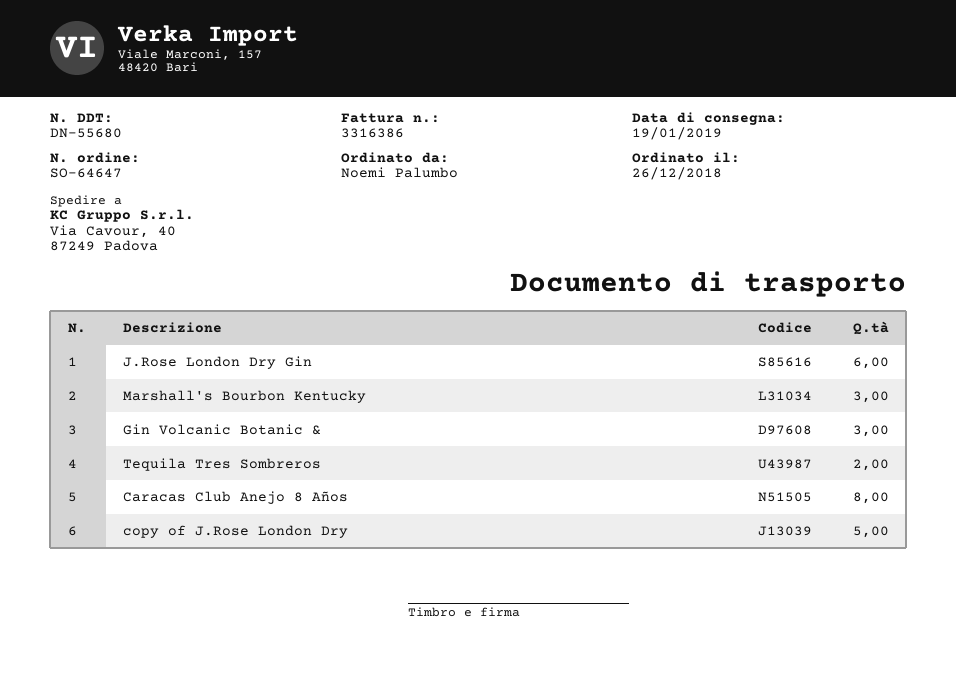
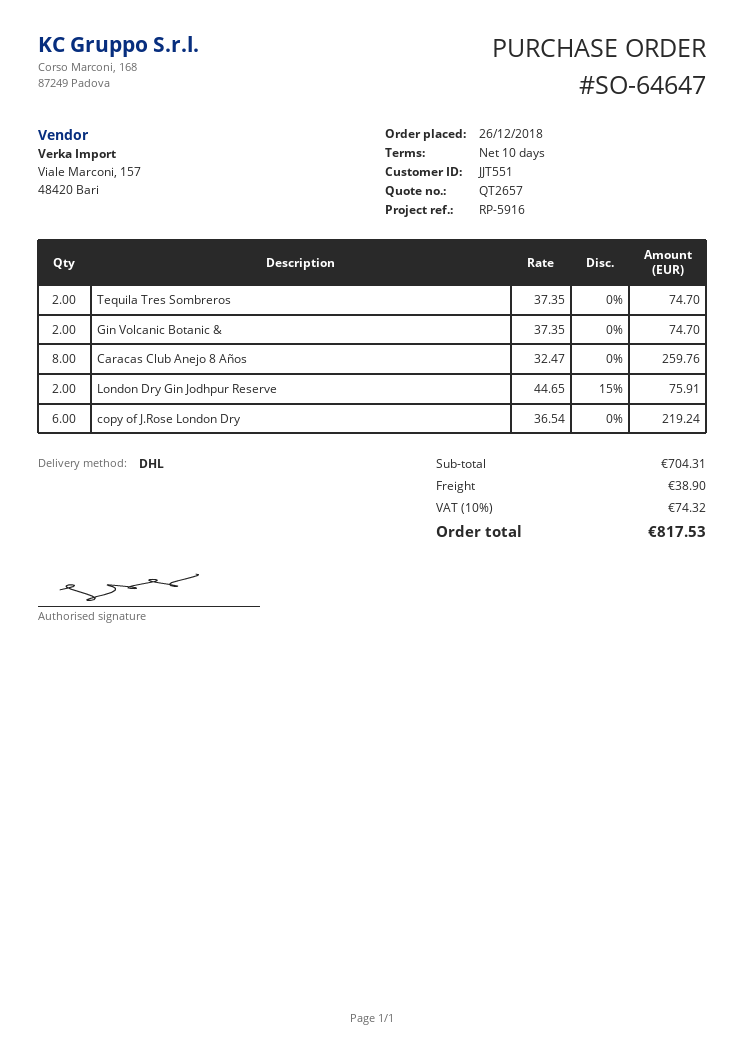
J.Rose London Dry Gin: 6 -> none
Marshall's Bourbon Kentucky: 3 -> none
Gin Volcanic Botanic &: 3 -> 2
copy of J.Rose London Dry: 5 -> 6
London Dry Gin Jodhpur Reserve: none -> 2

